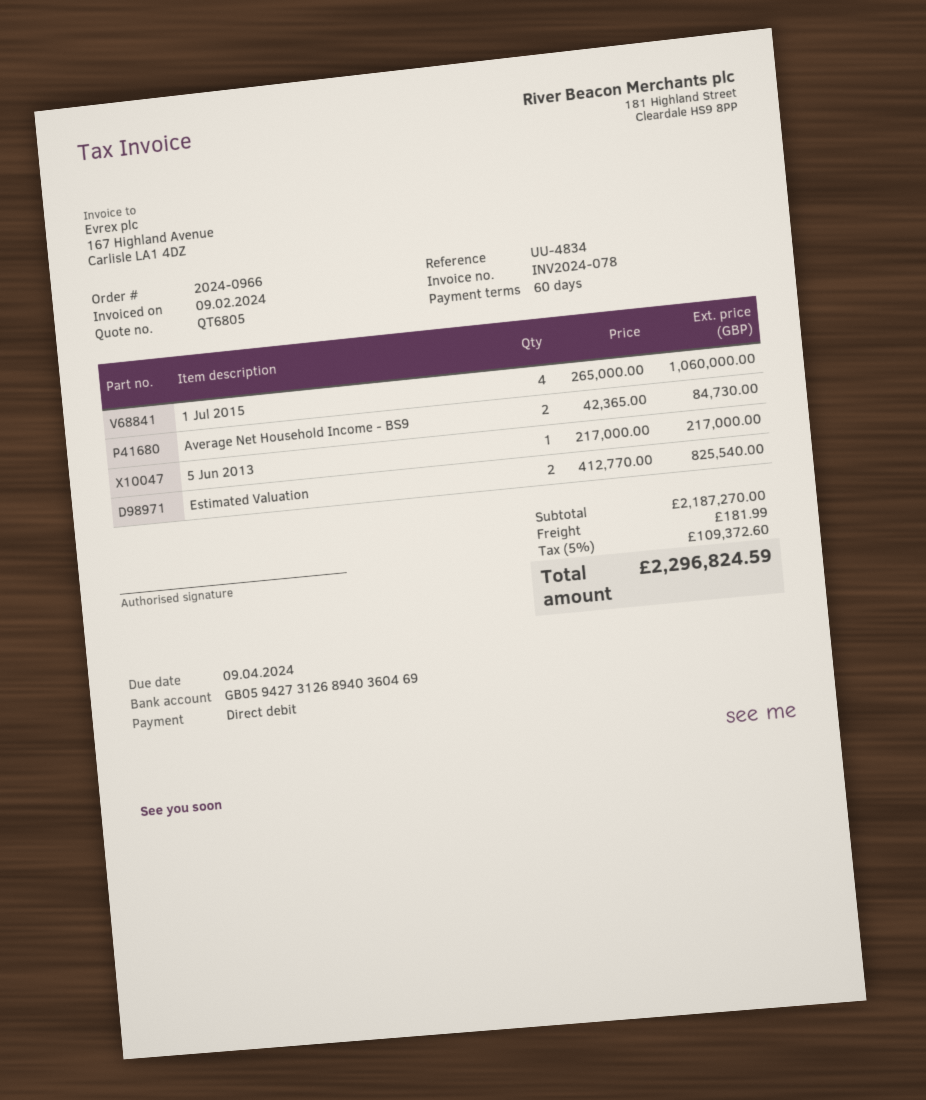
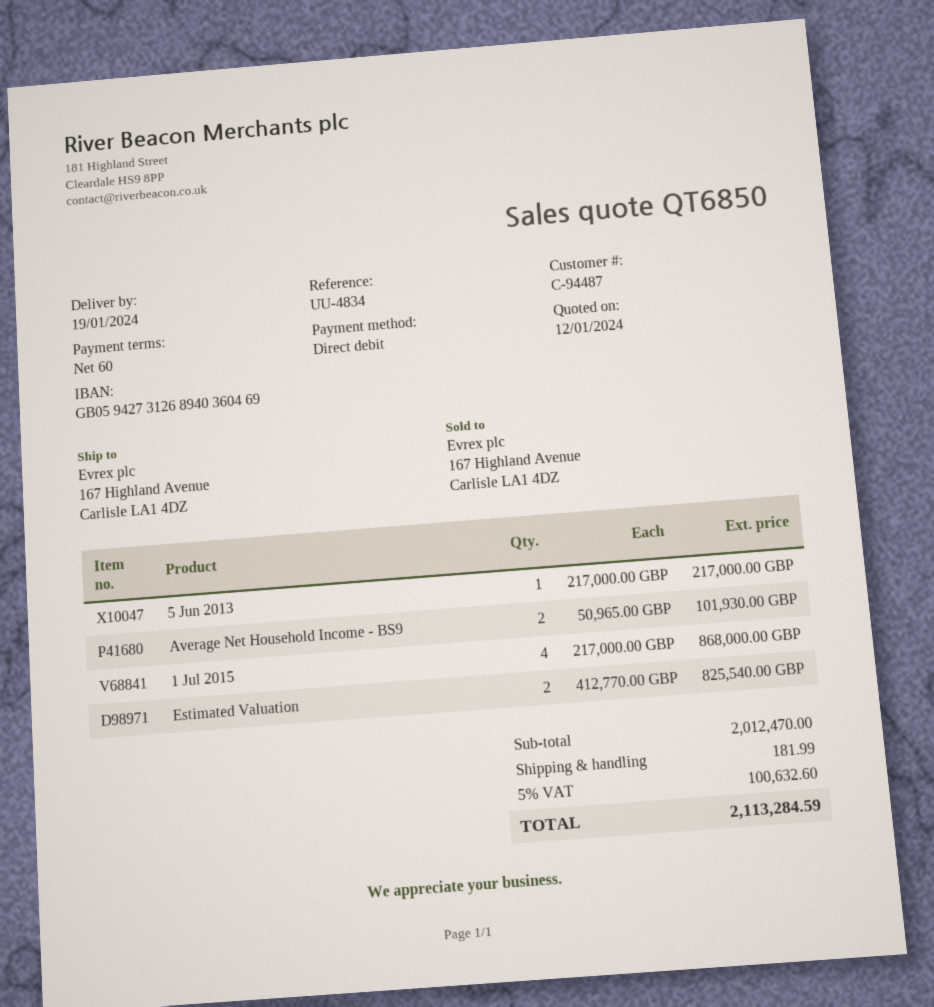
quote number: QT6805 -> QT6850
1 Jul 2015: 4 x 265000.00 = 1060000.00 -> 4 x 217000.00 = 868000.00
Average Net Household Income - BS9: 2 x 42365.00 = 84730.00 -> 2 x 50965.00 = 101930.00
subtotal: 2187270.00 -> 2012470.00
tax: 5% = 109372.60 -> 5% = 100632.60
total: 2296824.59 -> 2113284.59

